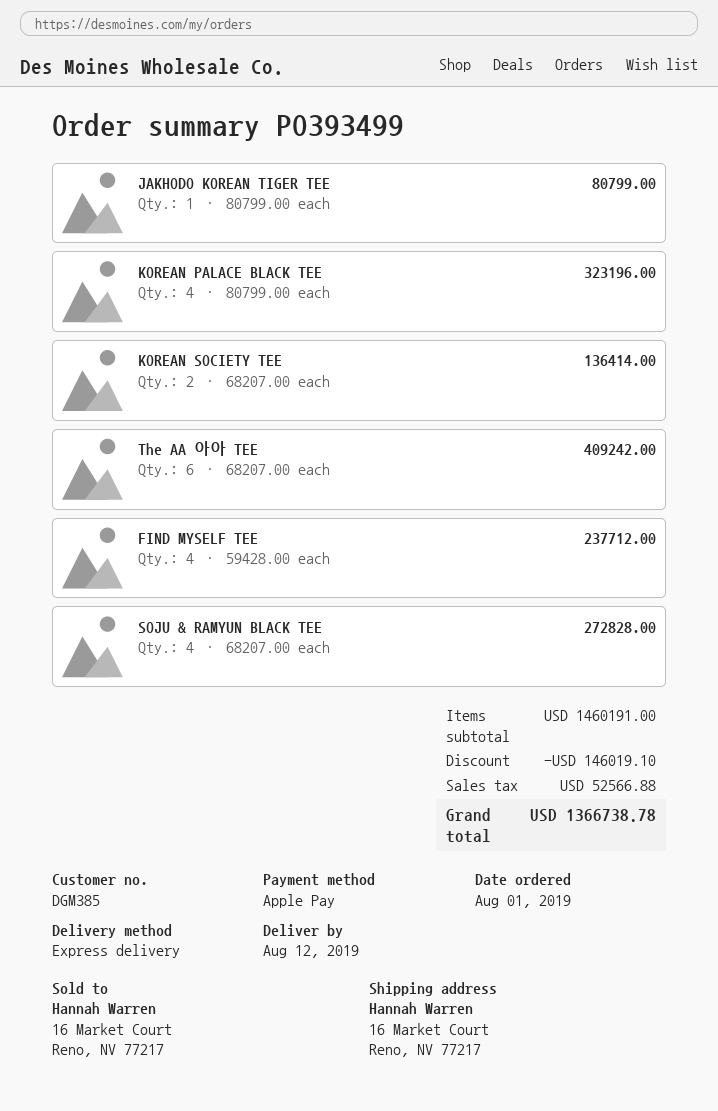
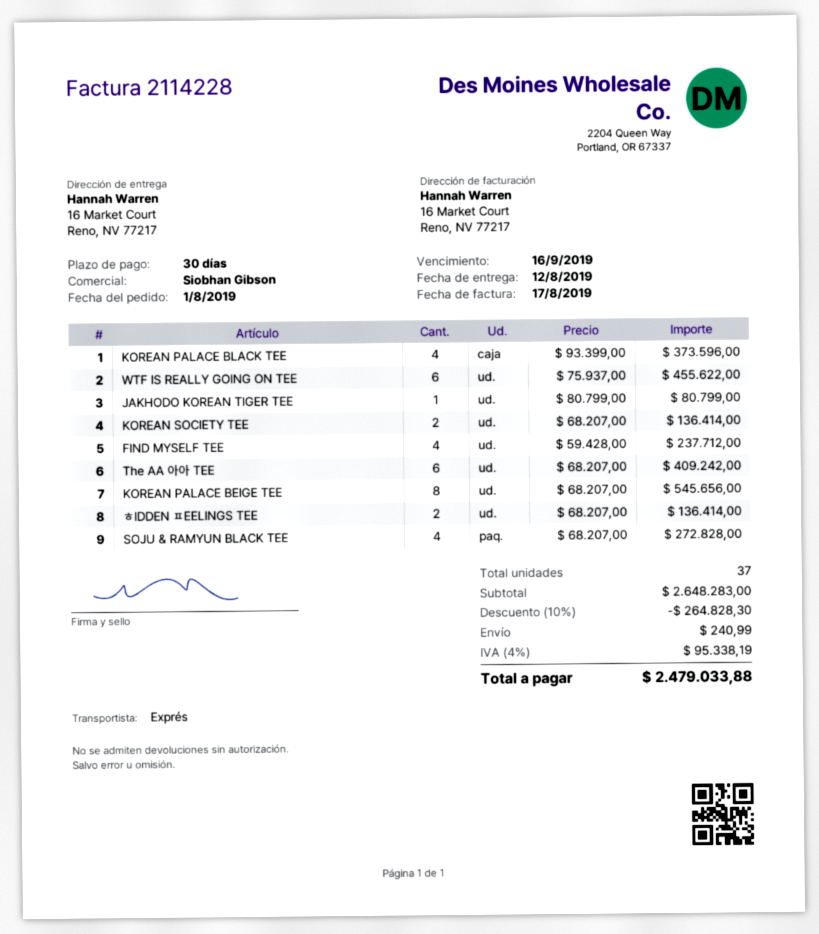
KOREAN PALACE BLACK TEE: 4 x 80799.00 = 323196.00 -> 4 x 93399.00 = 373596.00
WTF IS REALLY GOING ON TEE: none -> 6 x 75937.00 = 455622.00
KOREAN PALACE BEIGE TEE: none -> 8 x 68207.00 = 545656.00
ㅎIDDEN ㅍEELINGS TEE: none -> 2 x 68207.00 = 136414.00
subtotal: 1460191.00 -> 2648283.00
discount: 146019.10 -> 264828.30
shipping: none -> 240.99
tax: 52566.88 -> 95338.19
total: 1366738.78 -> 2479033.88

